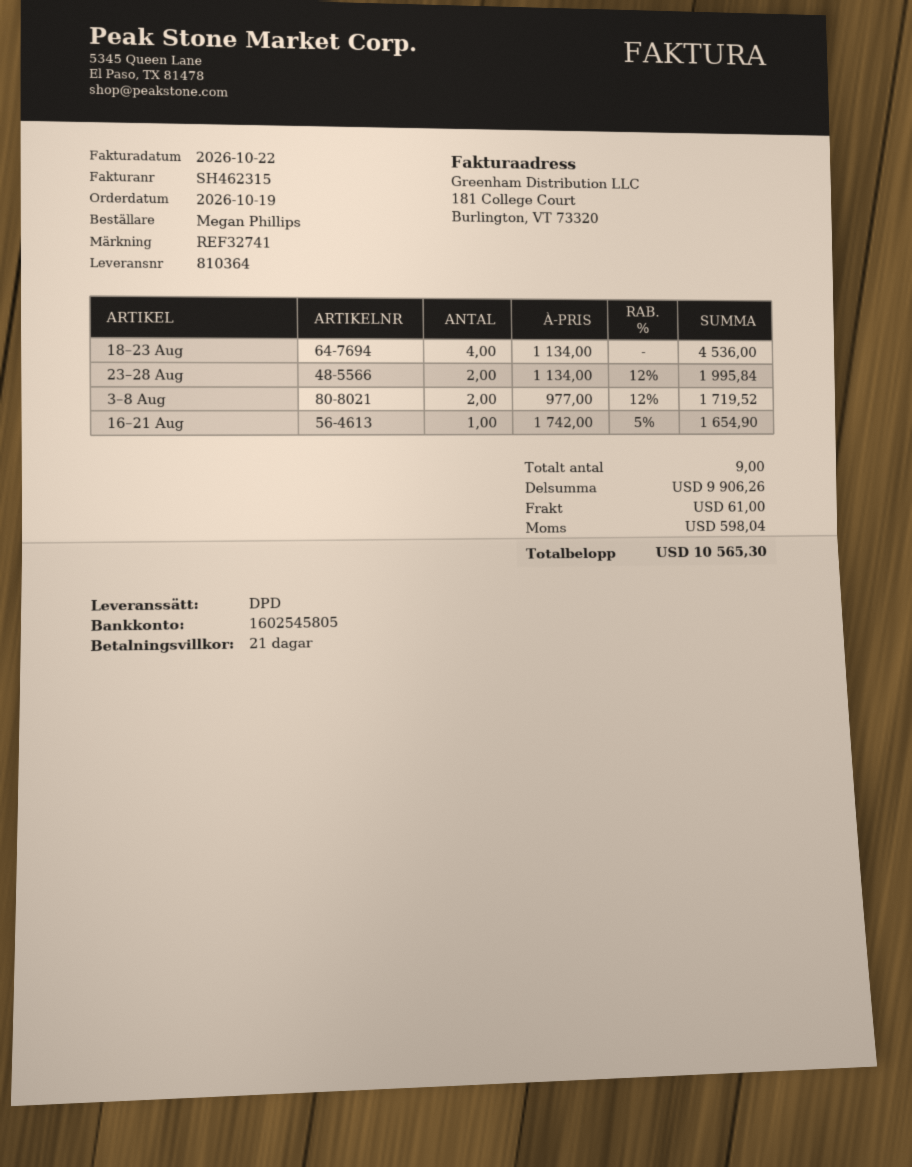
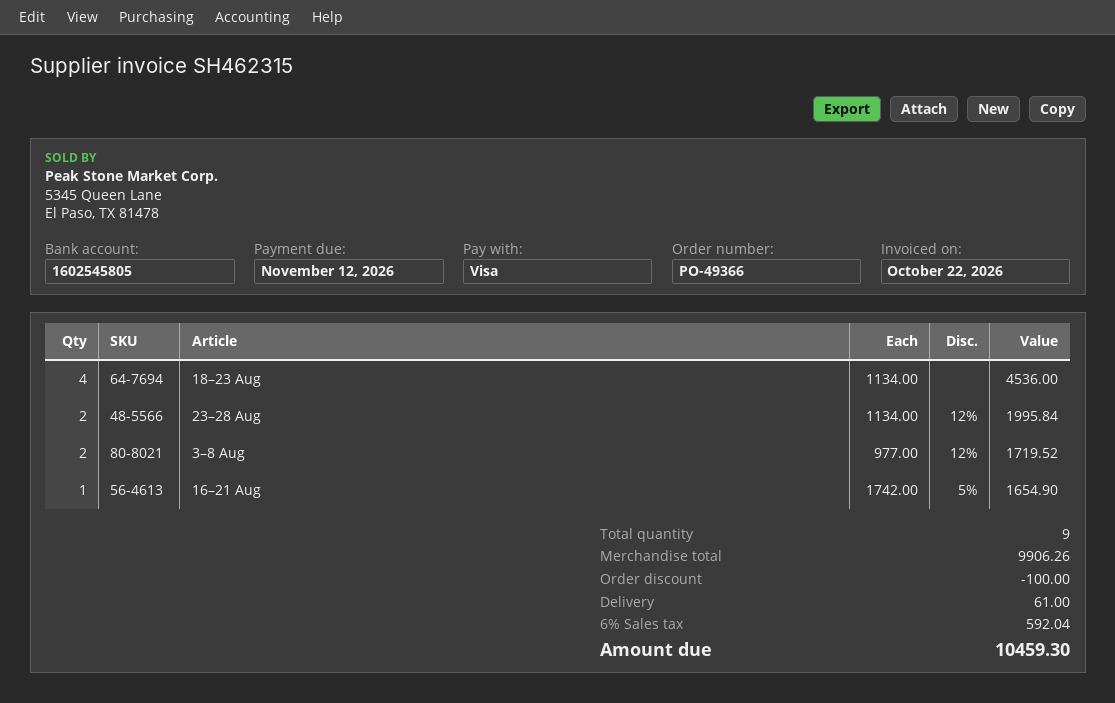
discount: none -> 100.00
tax: 598.04 -> 592.04
total: 10565.30 -> 10459.30

